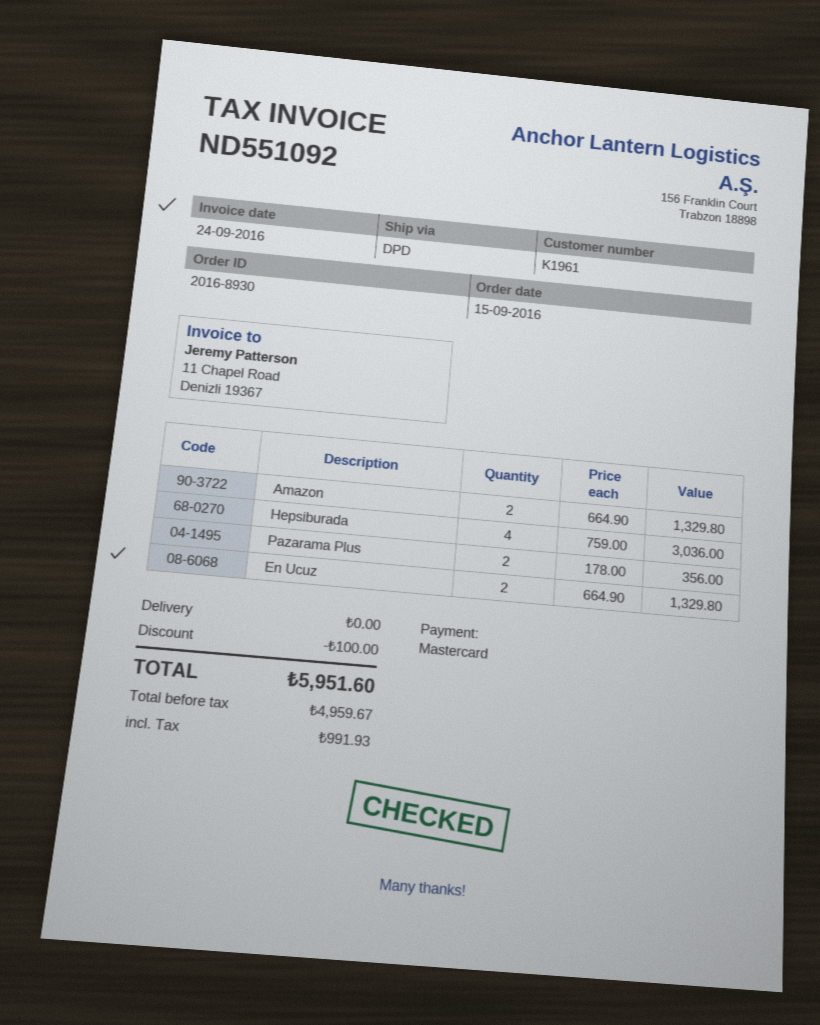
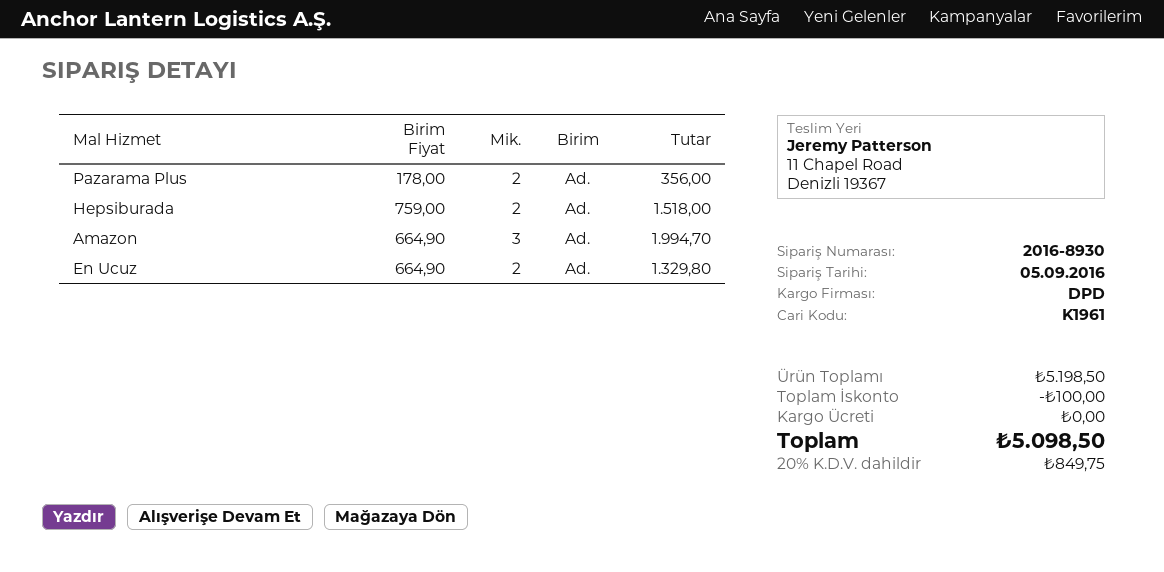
order date: 2016-09-15 -> 2016-09-05
Amazon: 2 x 664.90 = 1329.80 -> 3 x 664.90 = 1994.70
Hepsiburada: 4 x 759.00 = 3036.00 -> 2 x 759.00 = 1518.00
tax: 991.93 -> 849.75
total: 5951.60 -> 5098.50

